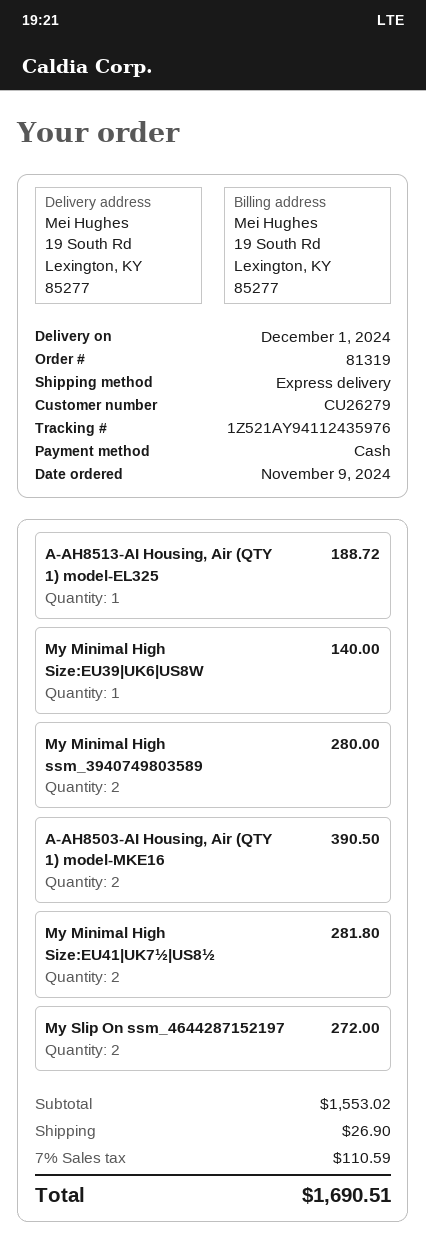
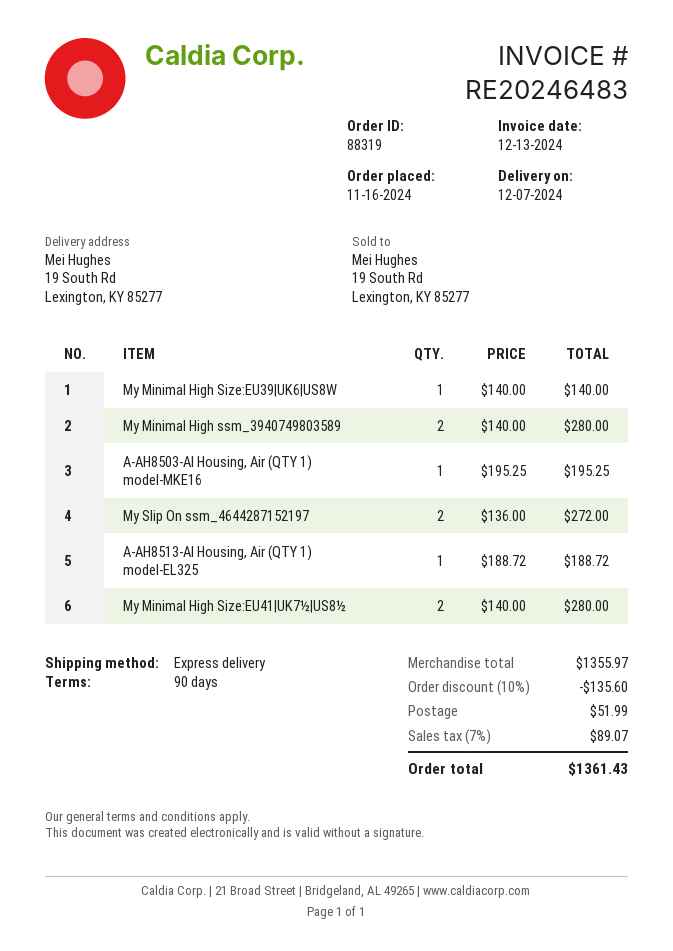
order number: 81319 -> 88319
order date: 2024-11-09 -> 2024-11-16
delivery date: 2024-12-01 -> 2024-12-07
A-AH8503-AI Housing, Air (QTY 1) model-MKE16: 2 for 390.50 -> 1 for 195.25
My Minimal High Size:EU41|UK7½|US8½: 2 for 281.80 -> 2 for 280.00
subtotal: 1553.02 -> 1355.97
discount: none -> 10% = 135.60
shipping: 26.90 -> 51.99
tax: 7% = 110.59 -> 7% = 89.07
total: 1690.51 -> 1361.43

